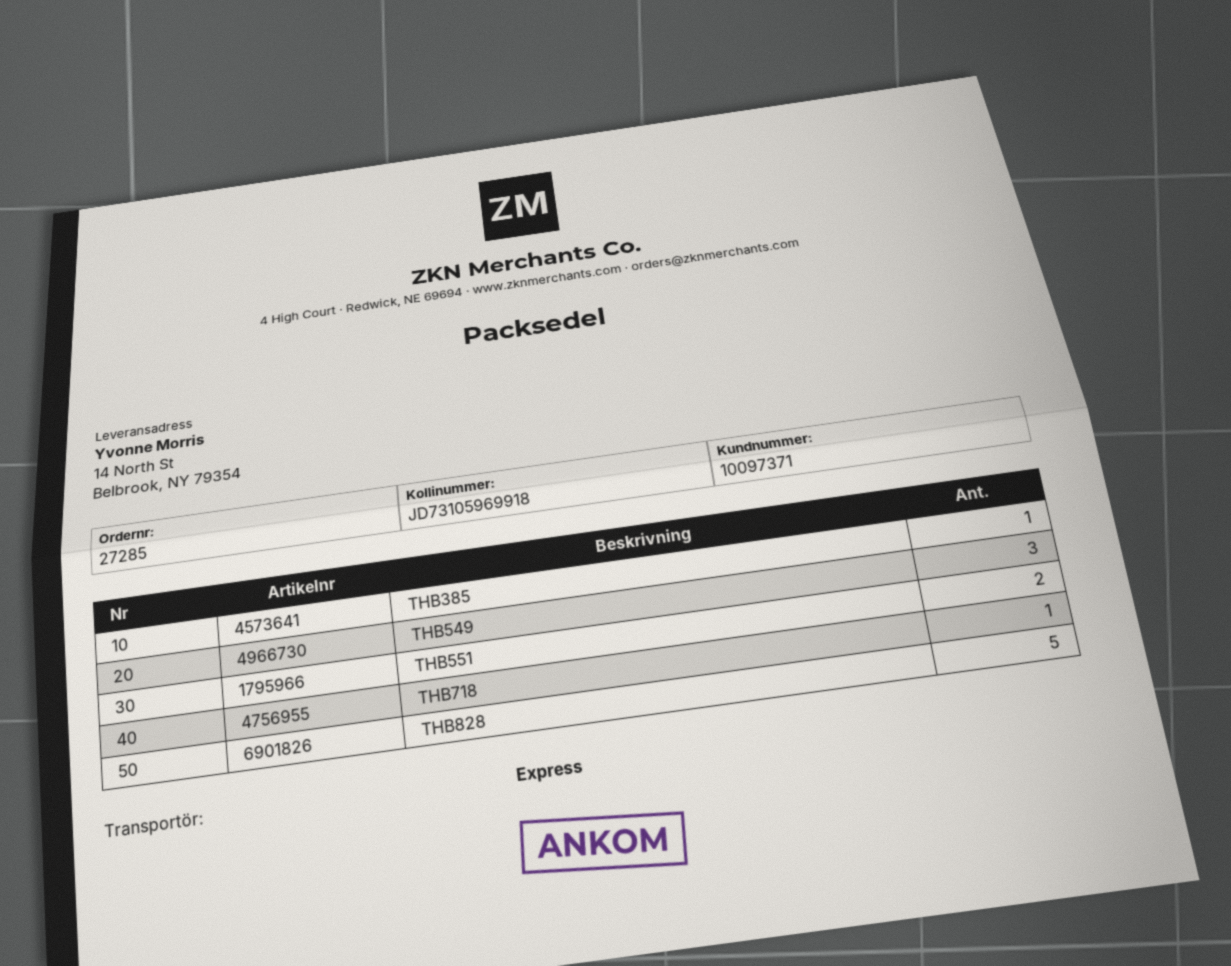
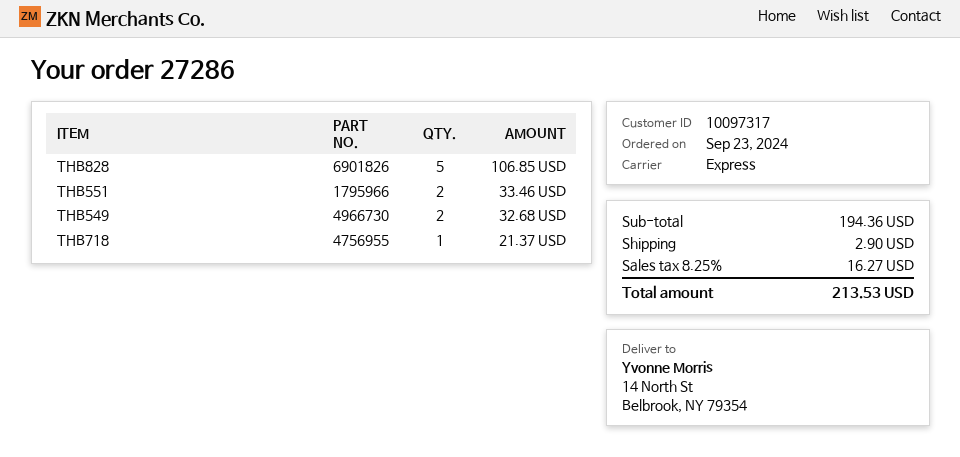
order number: 27285 -> 27286
customer number: 10097371 -> 10097317
THB385: 1 -> none
THB549: 3 -> 2

